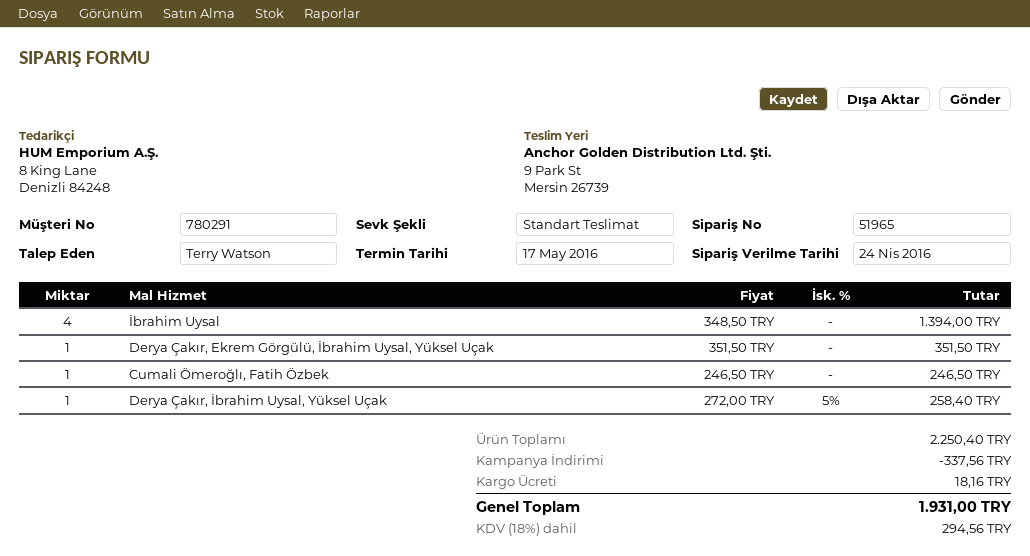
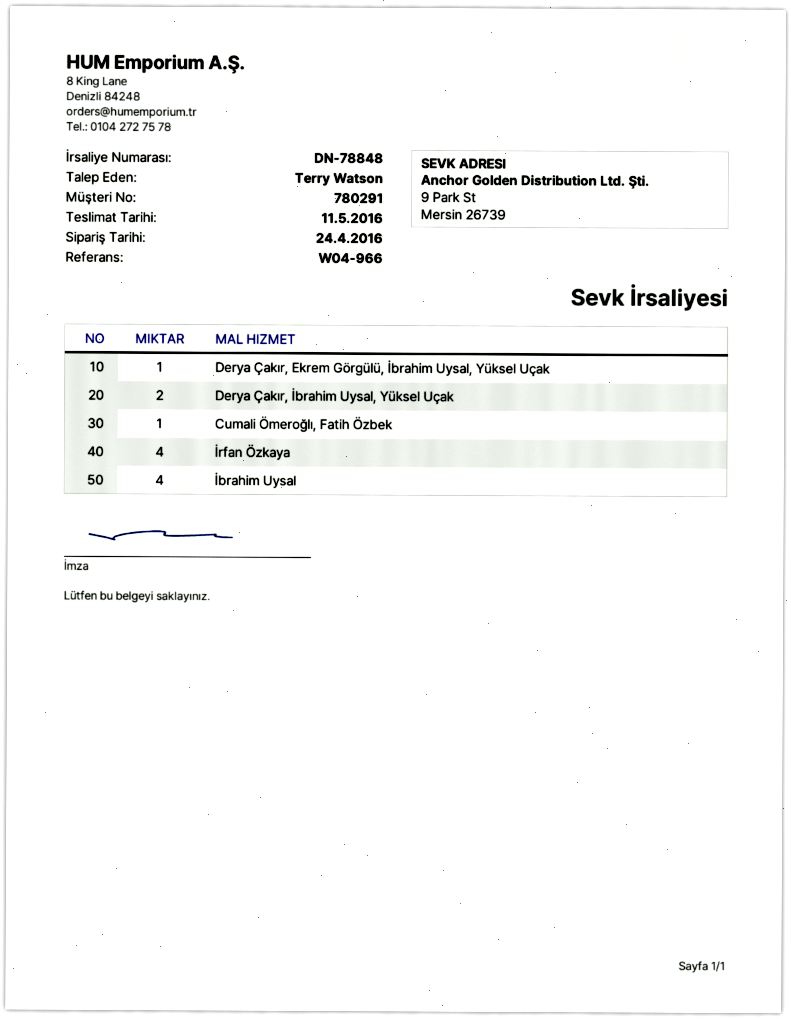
delivery date: 2016-05-17 -> 2016-05-11
Derya Çakır, İbrahim Uysal, Yüksel Uçak: 1 -> 2
İrfan Özkaya: none -> 4

